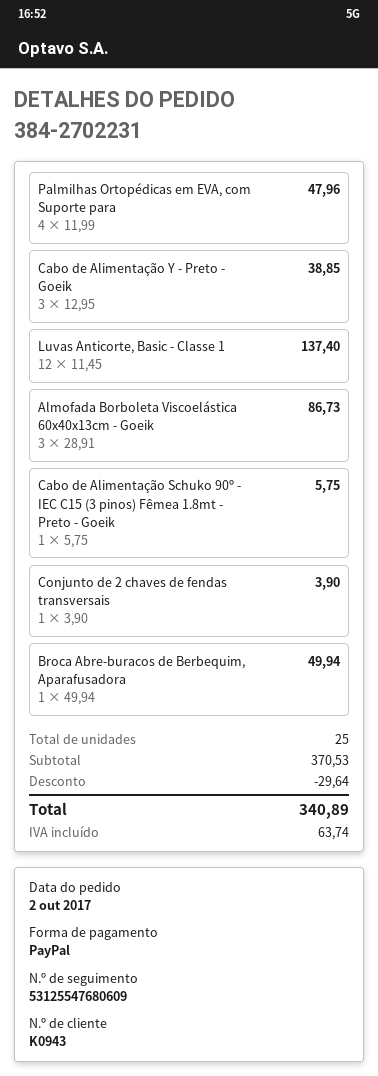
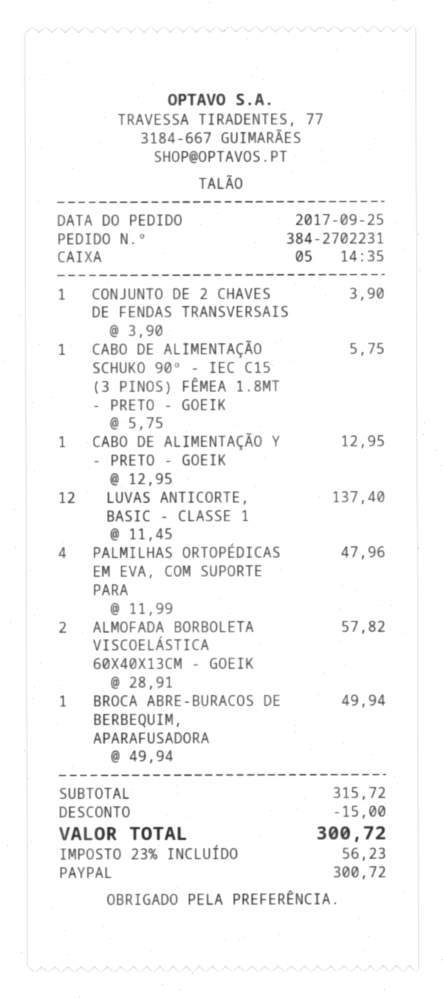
order date: 2017-10-02 -> 2017-09-25
Cabo de Alimentação Y - Preto - Goeik: 3 x 12.95 = 38.85 -> 1 x 12.95 = 12.95
Almofada Borboleta Viscoelástica 60x40x13cm - Goeik: 3 x 28.91 = 86.73 -> 2 x 28.91 = 57.82
subtotal: 370.53 -> 315.72
discount: 29.64 -> 15.00
tax: 63.74 -> 56.23
total: 340.89 -> 300.72

